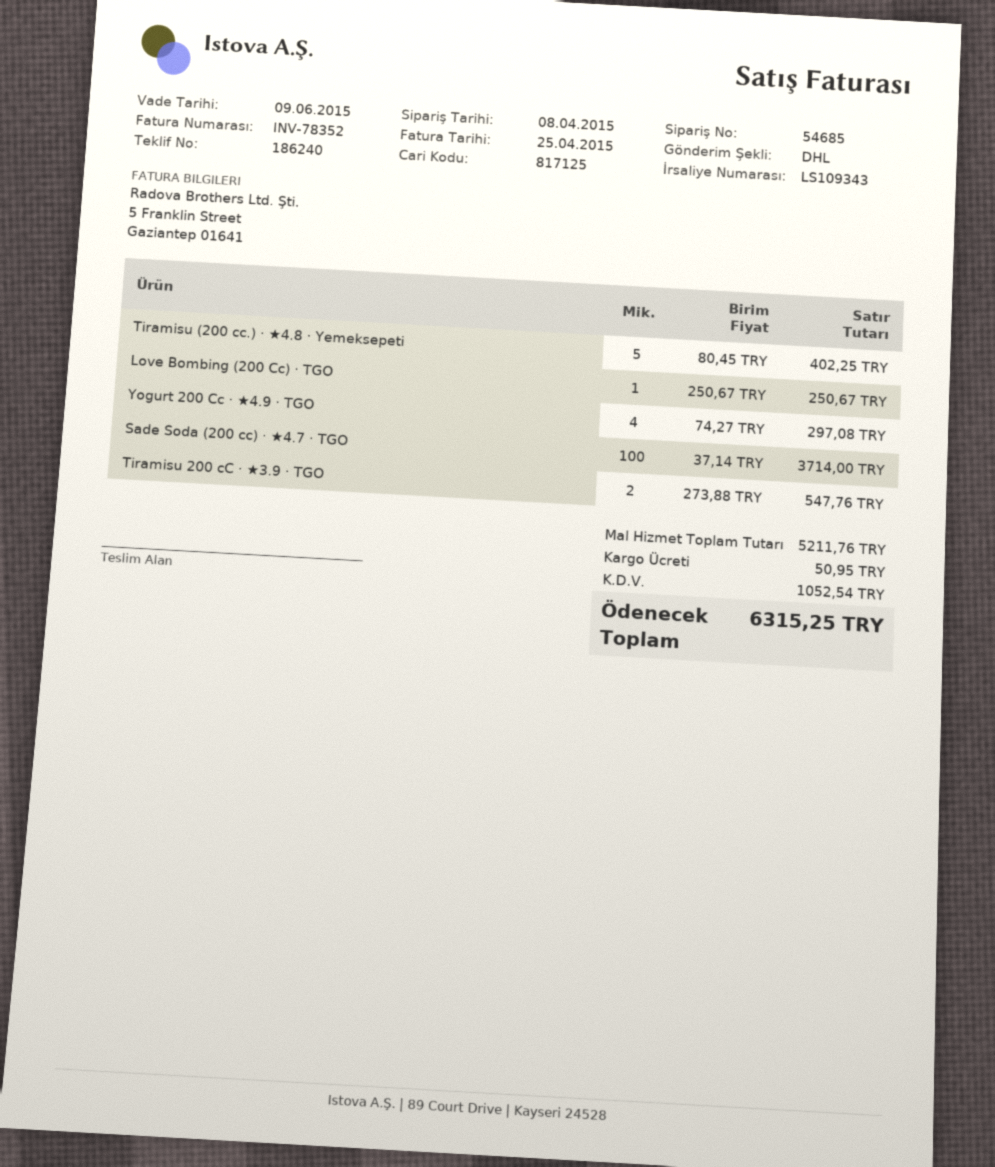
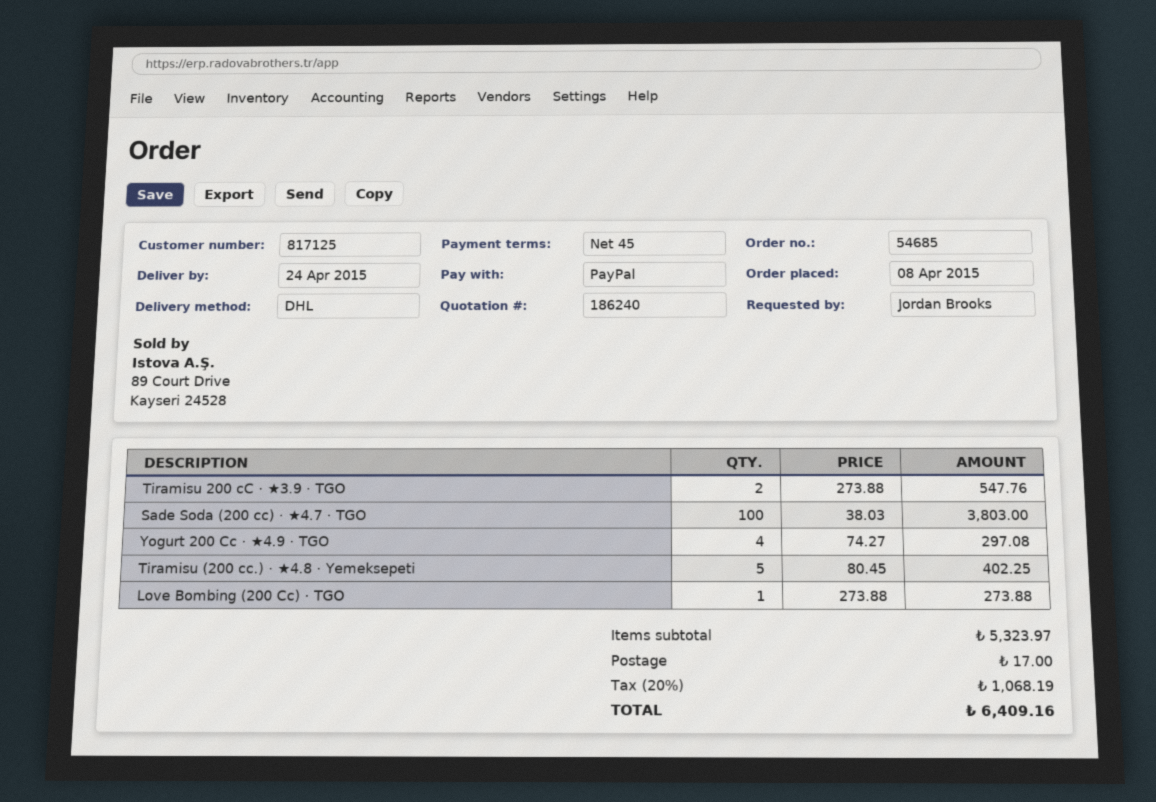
Love Bombing (200 Cc) · TGO: 1 x 250.67 = 250.67 -> 1 x 273.88 = 273.88
Sade Soda (200 cc) · ★4.7 · TGO: 100 x 37.14 = 3714.00 -> 100 x 38.03 = 3803.00
subtotal: 5211.76 -> 5323.97
shipping: 50.95 -> 17.00
tax: 1052.54 -> 1068.19
total: 6315.25 -> 6409.16

